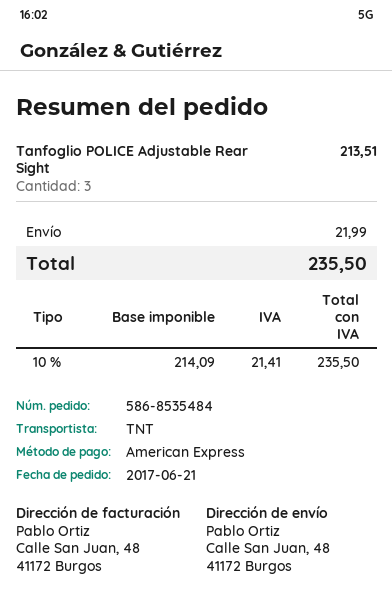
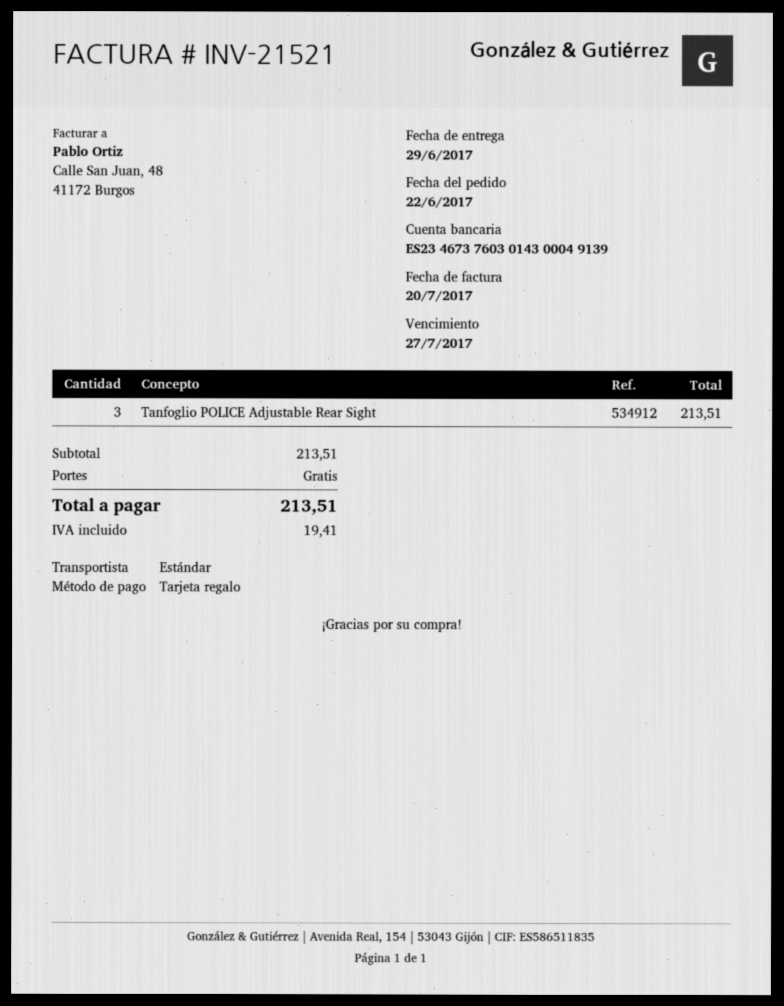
order date: 2017-06-21 -> 2017-06-22
payment method: American Express -> gift card
shipping method: TNT -> standard
shipping: 21.99 -> 0.00
tax: 21.41 -> 19.41
total: 235.50 -> 213.51

